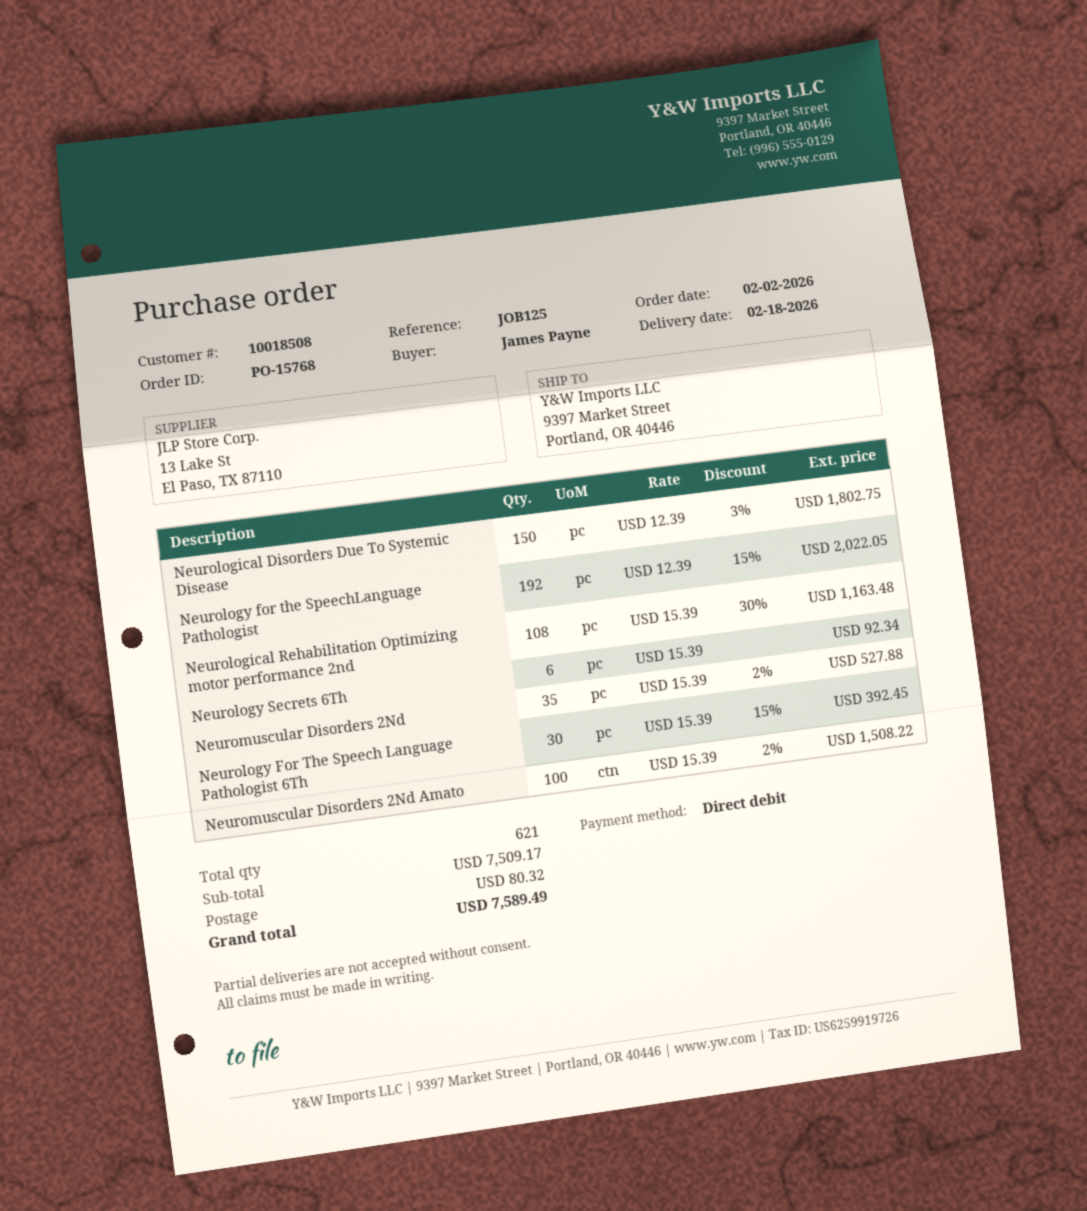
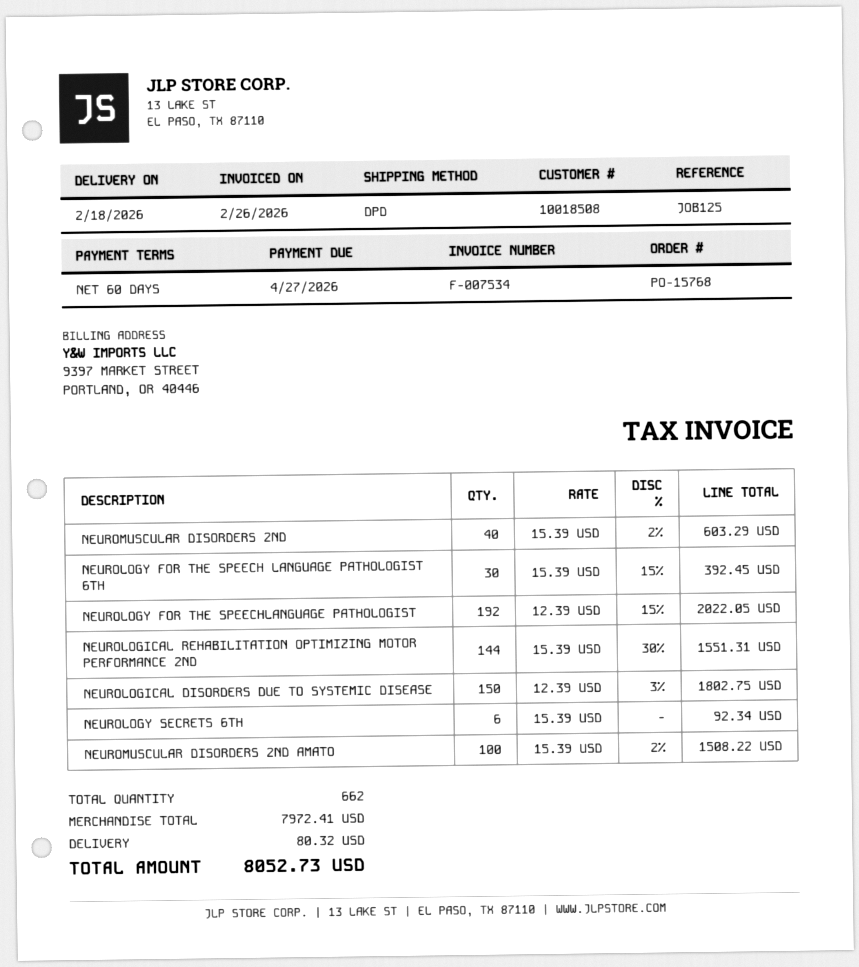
Neurological Rehabilitation Optimizing motor performance 2nd: 108 x 15.39 - 30% = 1163.48 -> 144 x 15.39 - 30% = 1551.31
Neuromuscular Disorders 2Nd: 35 x 15.39 - 2% = 527.88 -> 40 x 15.39 - 2% = 603.29
total quantity: 621 -> 662
subtotal: 7509.17 -> 7972.41
total: 7589.49 -> 8052.73

